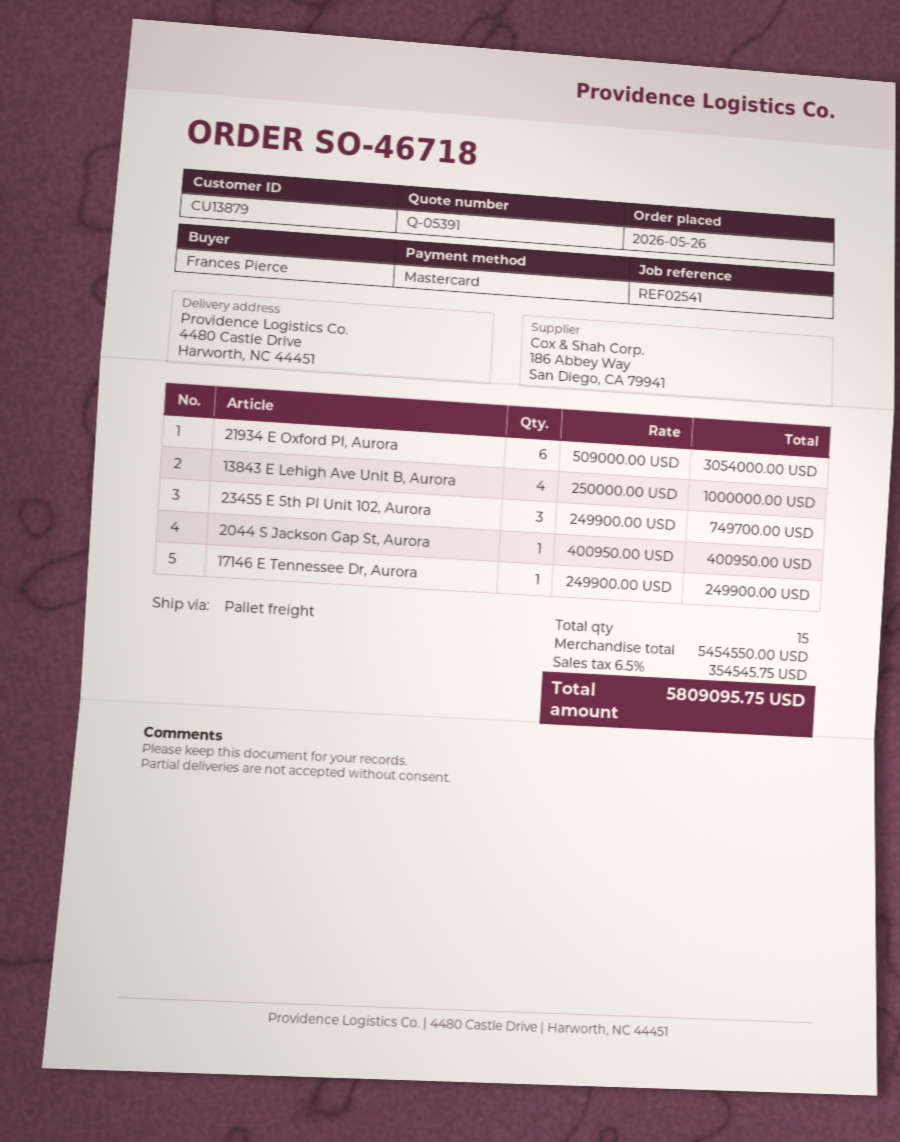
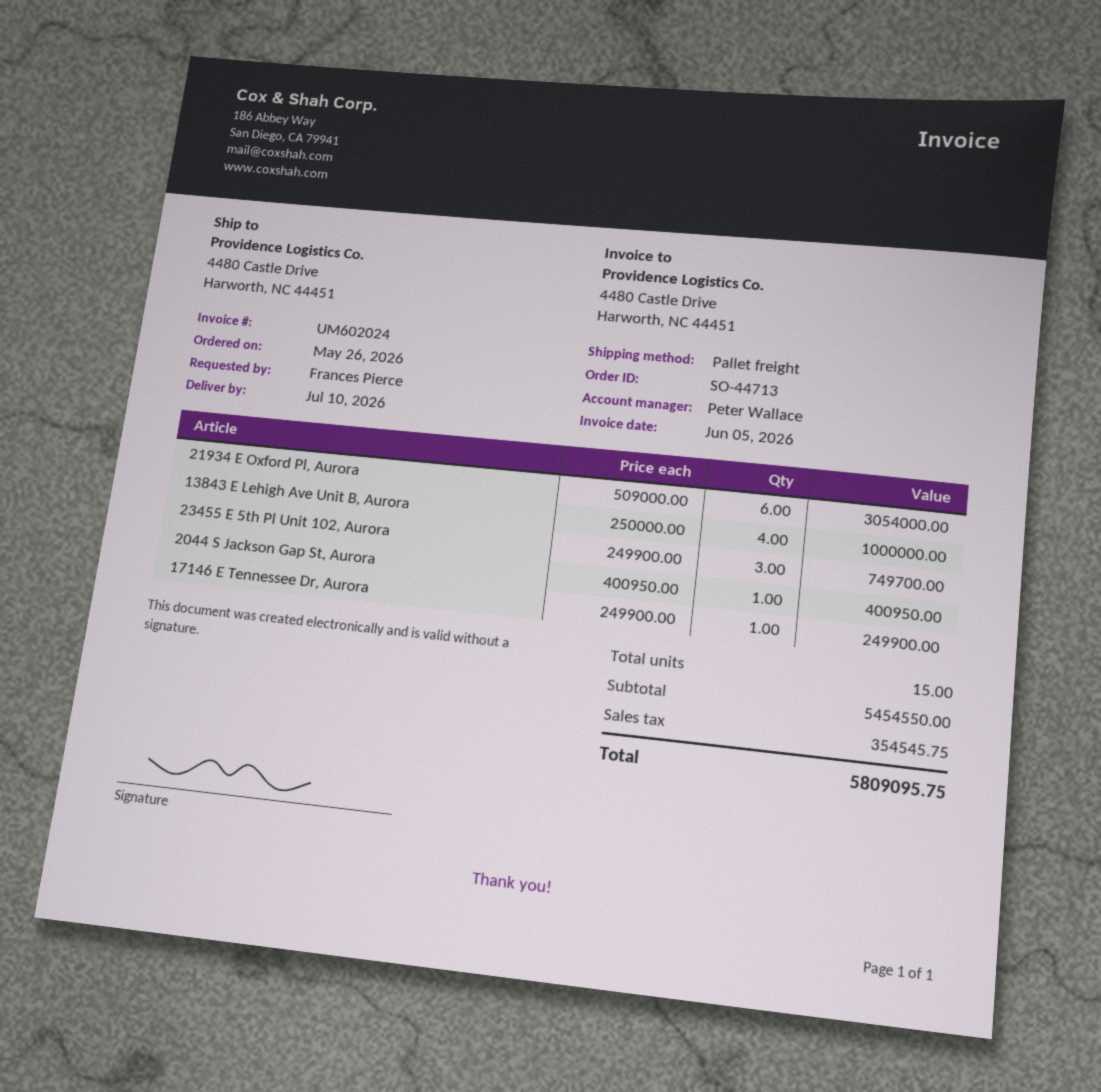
order number: SO-46718 -> SO-44713

